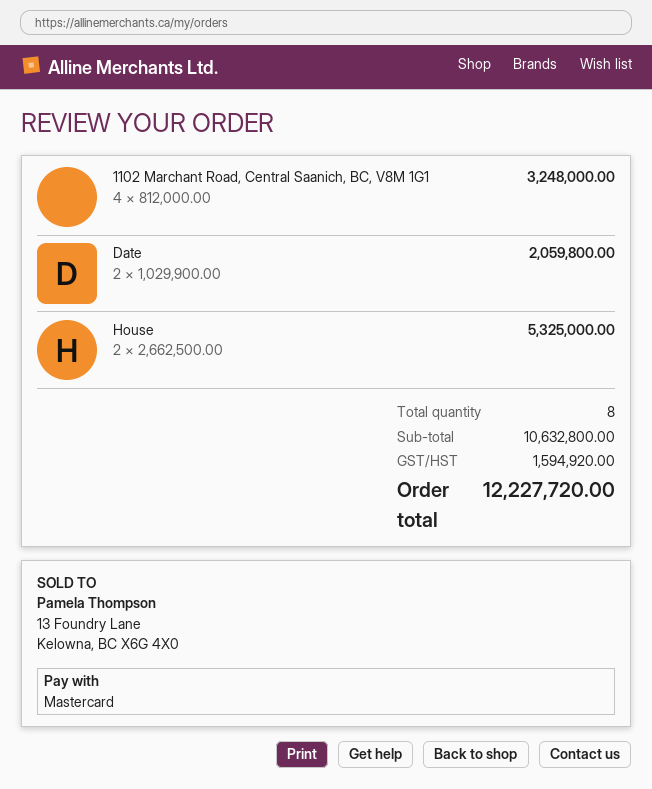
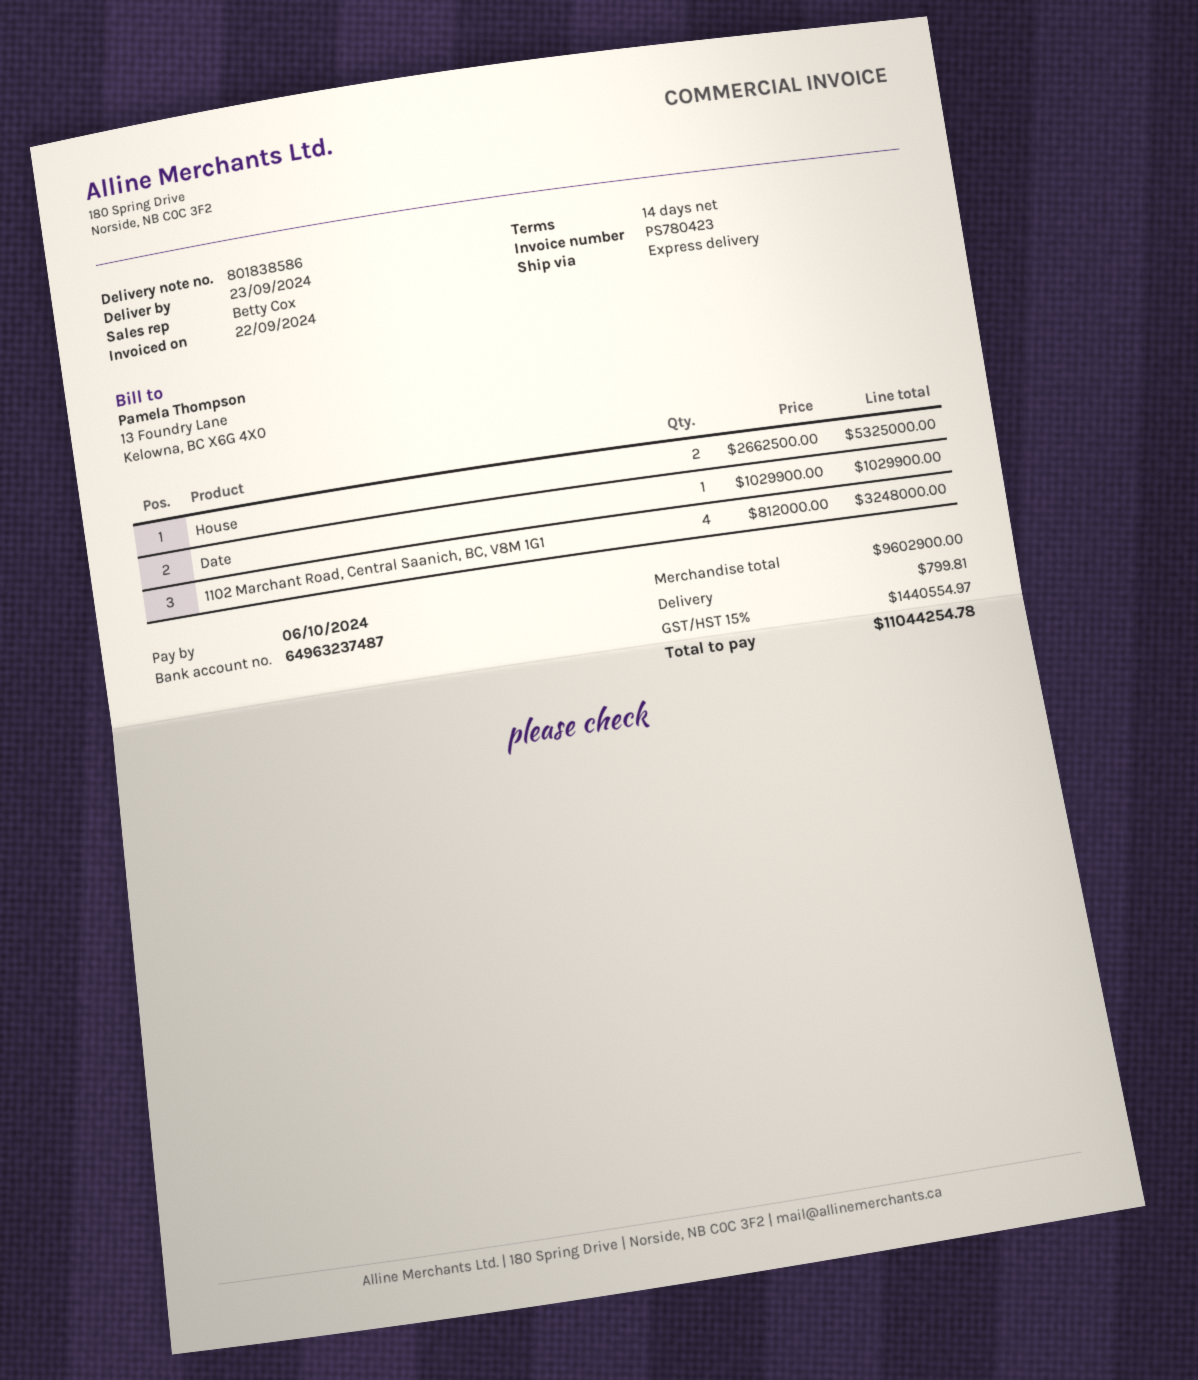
Date: 2 x 1029900.00 = 2059800.00 -> 1 x 1029900.00 = 1029900.00
subtotal: 10632800.00 -> 9602900.00
shipping: none -> 799.81
tax: 1594920.00 -> 1440554.97
total: 12227720.00 -> 11044254.78

